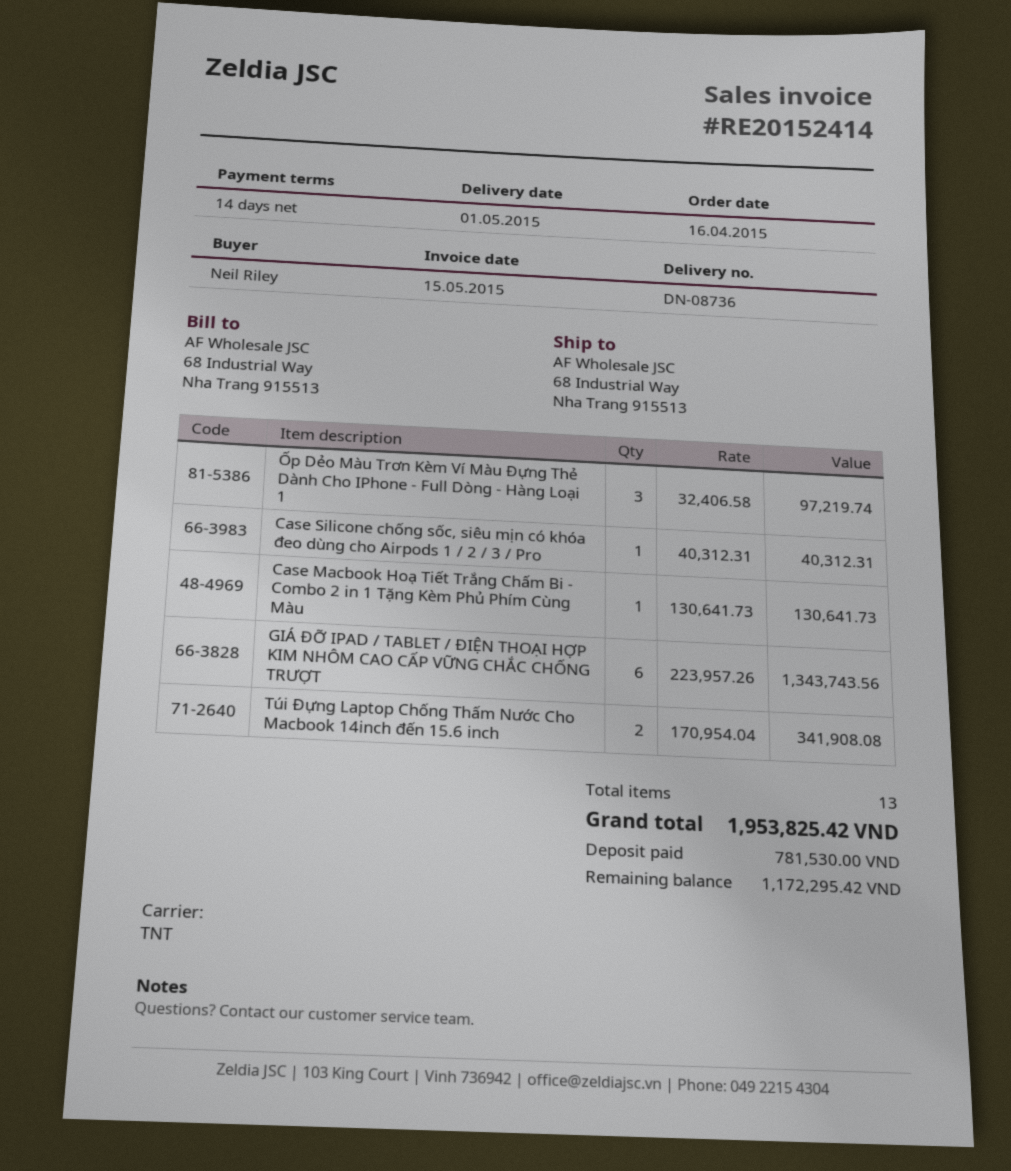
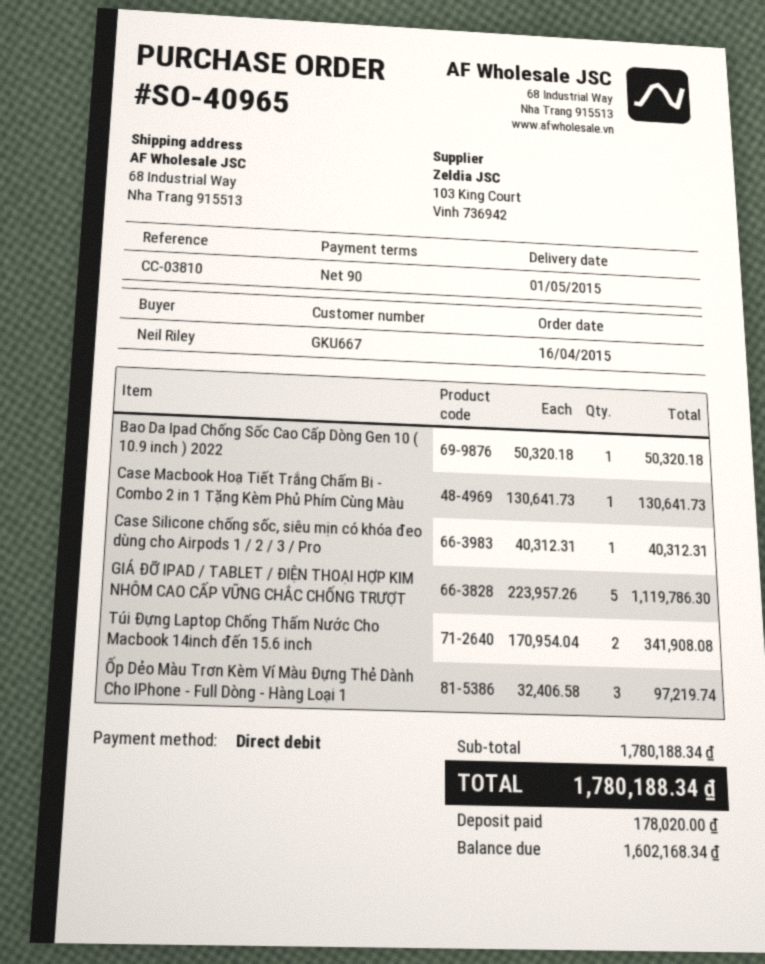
payment terms: 14 days -> 90 days
GIÁ ĐỠ IPAD / TABLET / ĐIỆN THOẠI HỢP KIM NHÔM CAO CẤP VỮNG CHẮC CHỐNG TRƯỢT: 6 x 223957.26 = 1343743.56 -> 5 x 223957.26 = 1119786.30
Bao Da Ipad Chống Sốc Cao Cấp Dòng Gen 10 ( 10.9 inch ) 2022: none -> 1 x 50320.18 = 50320.18
total: 1953825.42 -> 1780188.34
deposit: 781530.00 -> 178020.00
balance: 1172295.42 -> 1602168.34

